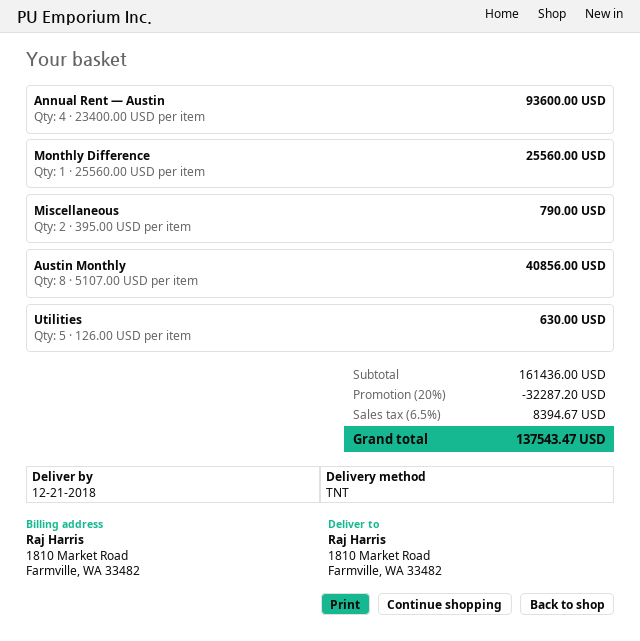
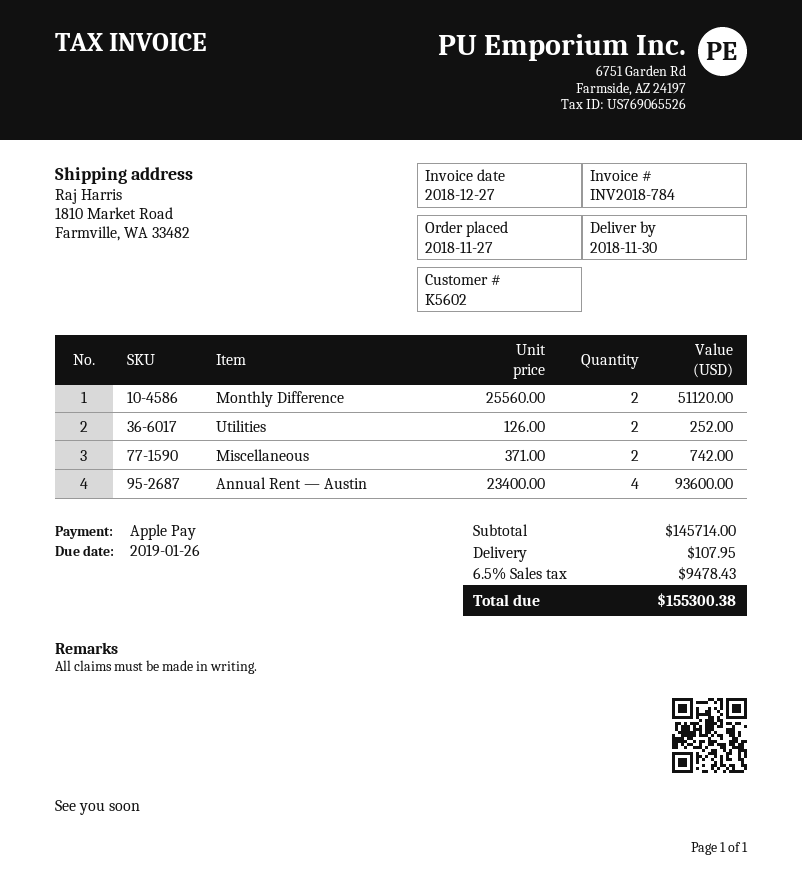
delivery date: 2018-12-21 -> 2018-11-30
Monthly Difference: 1 x 25560.00 = 25560.00 -> 2 x 25560.00 = 51120.00
Miscellaneous: 2 x 395.00 = 790.00 -> 2 x 371.00 = 742.00
Austin Monthly: 8 x 5107.00 = 40856.00 -> none
Utilities: 5 x 126.00 = 630.00 -> 2 x 126.00 = 252.00
subtotal: 161436.00 -> 145714.00
discount: 20% = 32287.20 -> none
shipping: none -> 107.95
tax: 6.5% = 8394.67 -> 6.5% = 9478.43
total: 137543.47 -> 155300.38

